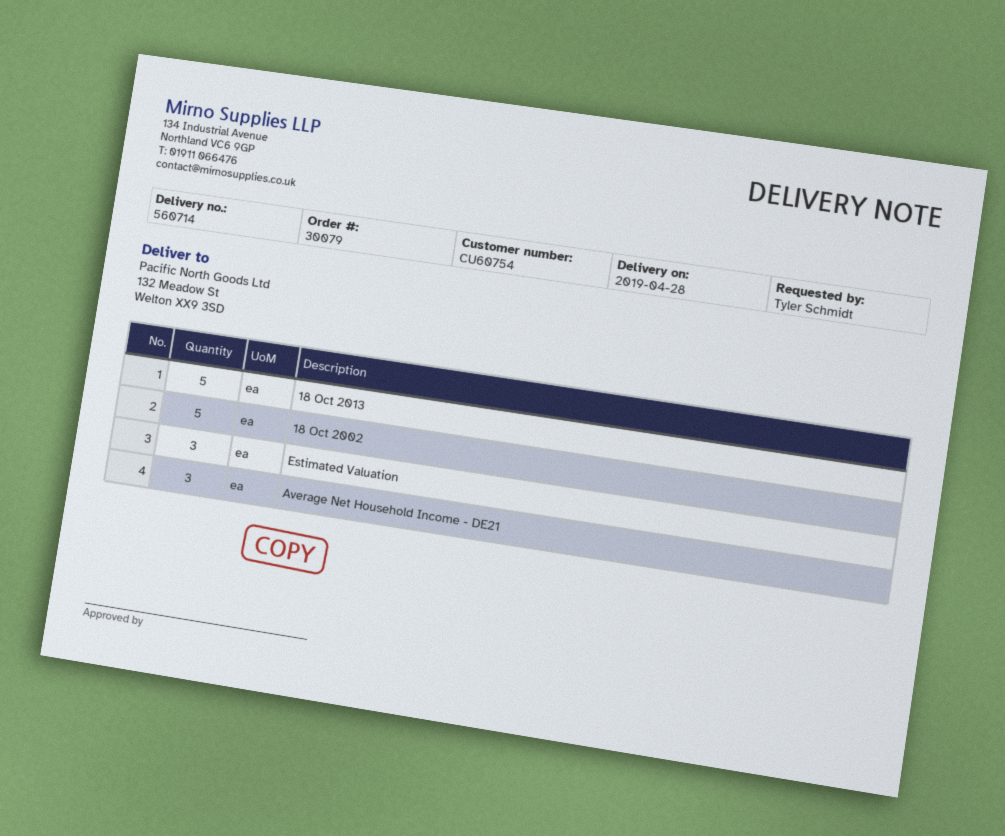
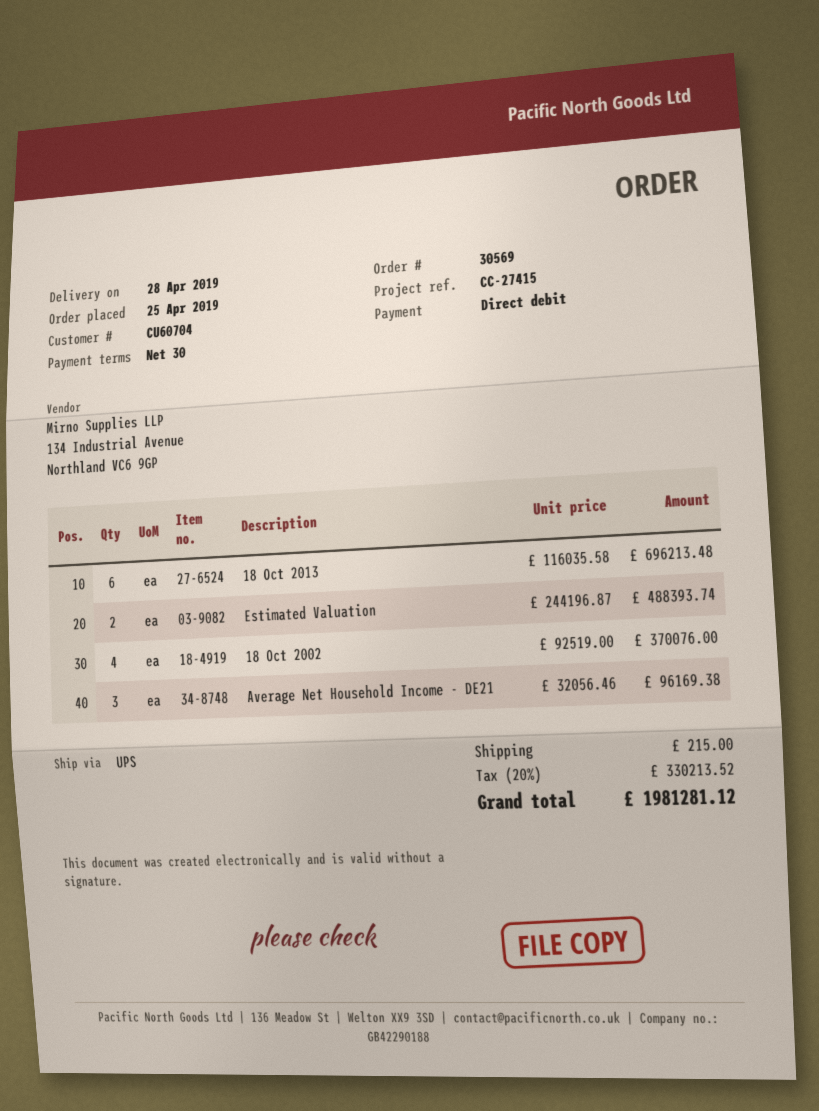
order number: 30079 -> 30569
customer number: CU60754 -> CU60704
18 Oct 2013: 5 -> 6
18 Oct 2002: 5 -> 4
Estimated Valuation: 3 -> 2

